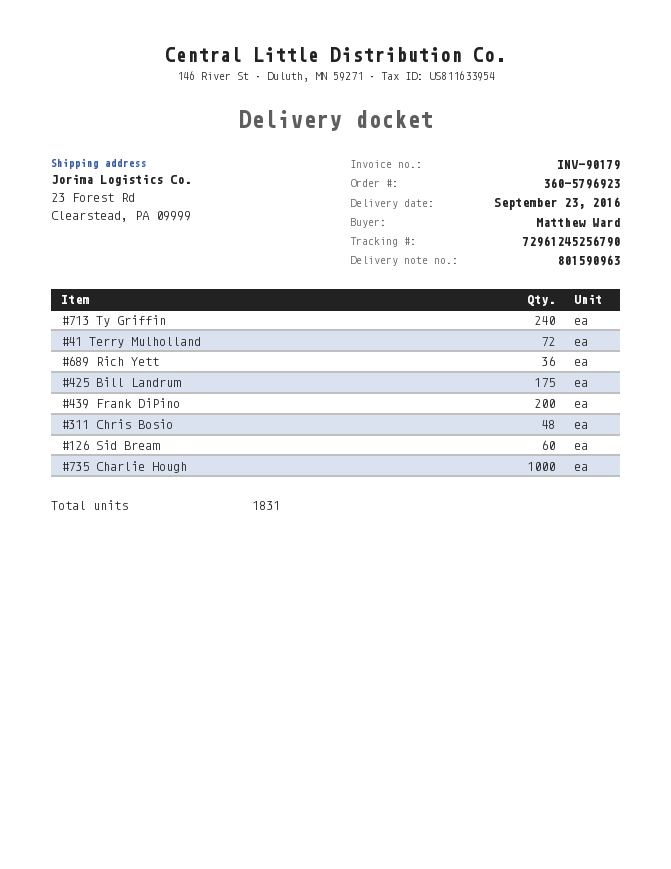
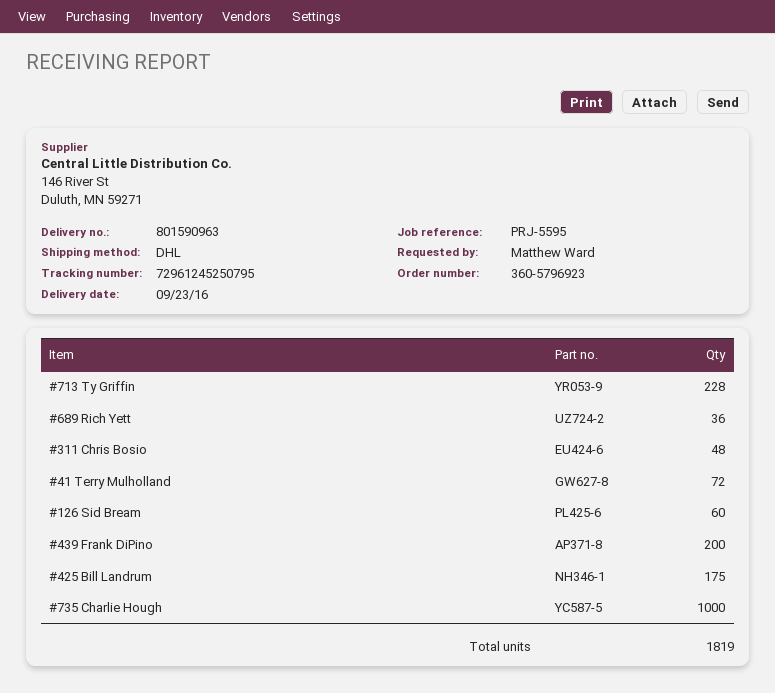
tracking number: 72961245256790 -> 72961245250795
#713 Ty Griffin: 240 -> 228
total quantity: 1831 -> 1819

